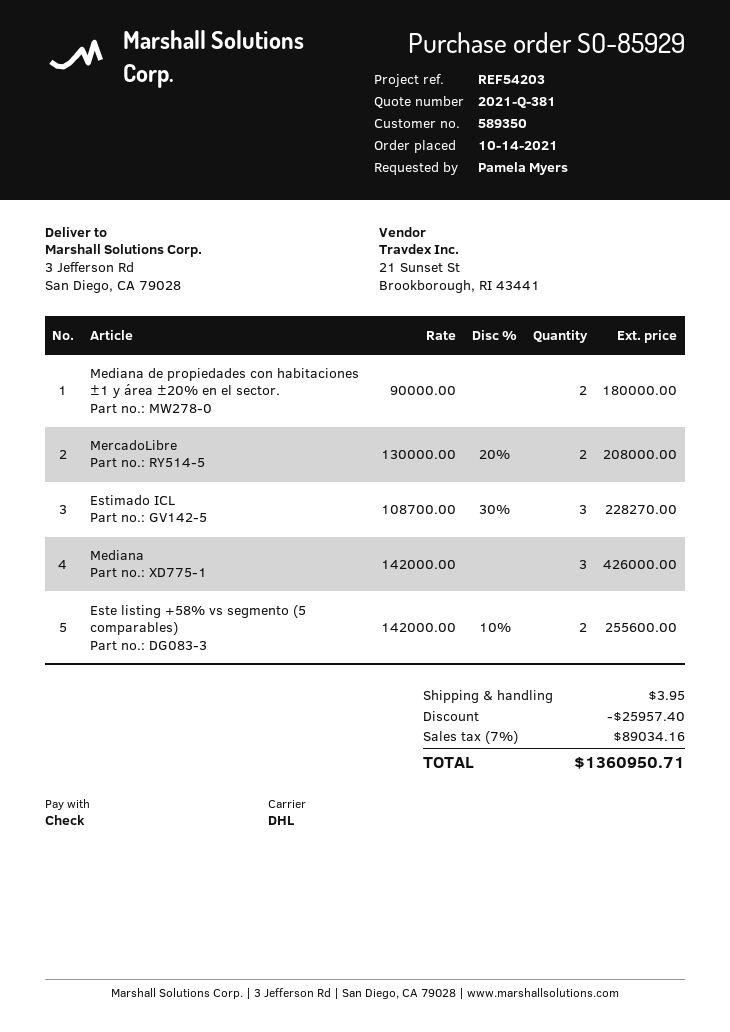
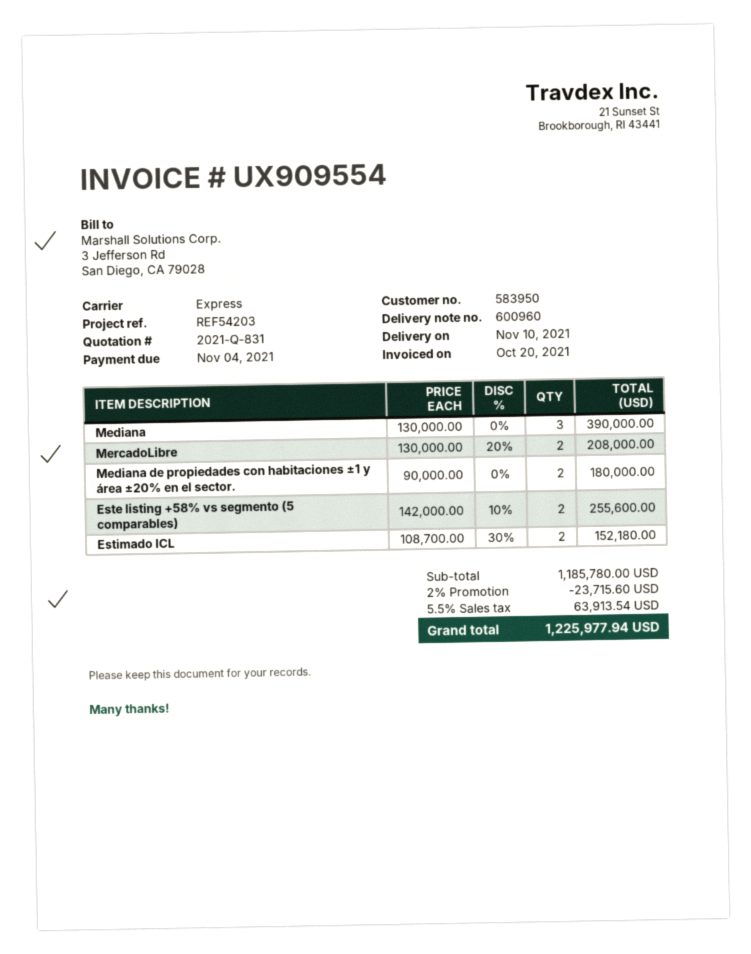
quote number: 2021-Q-381 -> 2021-Q-831
customer number: 589350 -> 583950
shipping method: DHL -> express
Estimado ICL: 3 x 108700.00 - 30% = 228270.00 -> 2 x 108700.00 - 30% = 152180.00
Mediana: 3 x 142000.00 = 426000.00 -> 3 x 130000.00 = 390000.00
discount: 25957.40 -> 23715.60
shipping: 3.95 -> none
tax: 7% = 89034.16 -> 5.5% = 63913.54
total: 1360950.71 -> 1225977.94

